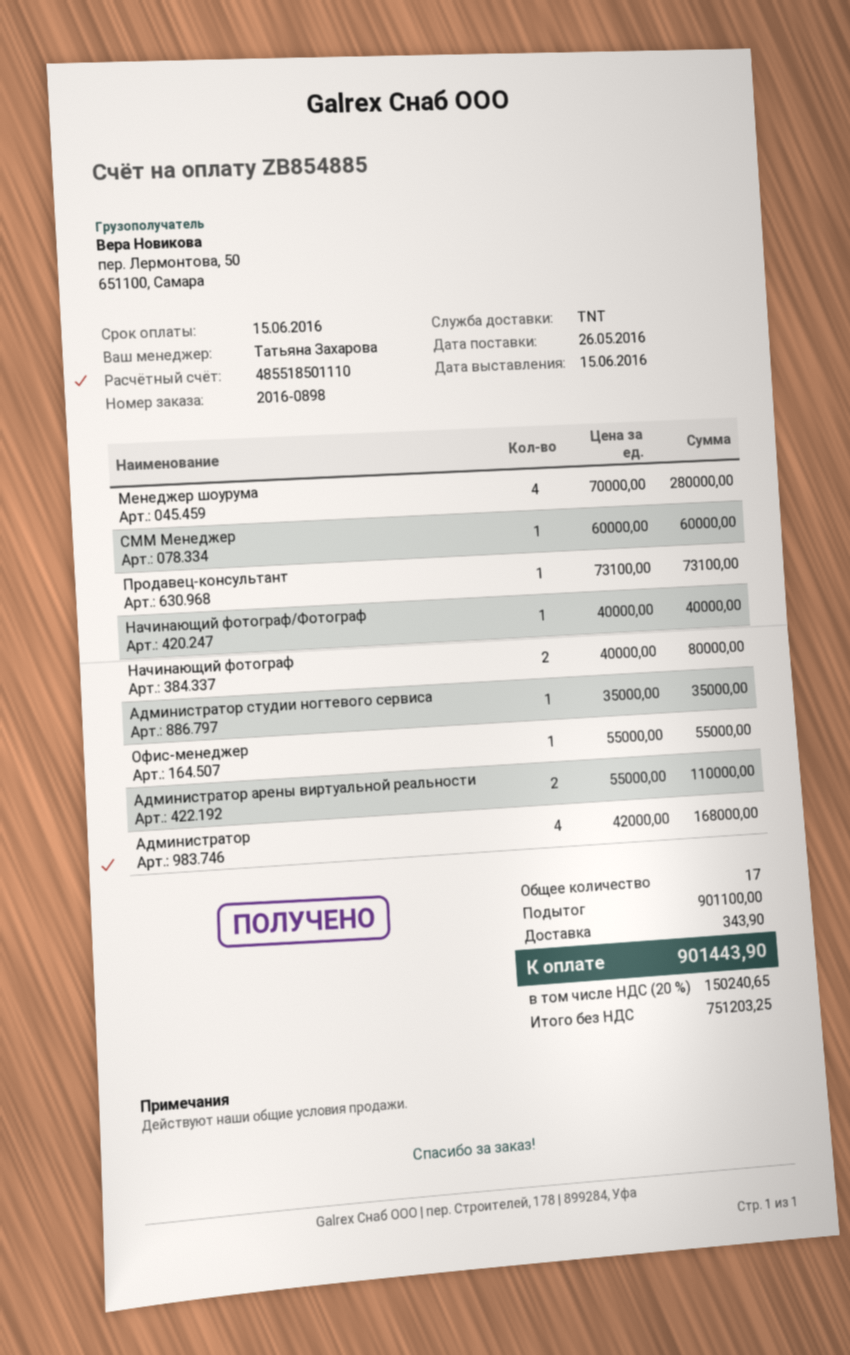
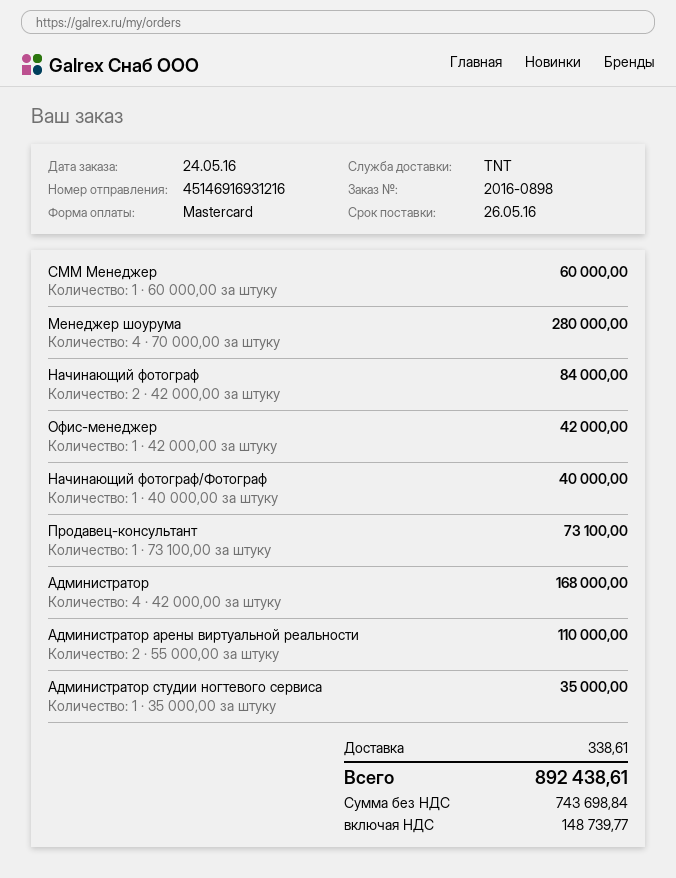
Начинающий фотограф: 2 x 40000.00 = 80000.00 -> 2 x 42000.00 = 84000.00
Офис-менеджер: 1 x 55000.00 = 55000.00 -> 1 x 42000.00 = 42000.00
shipping: 343.90 -> 338.61
net: 751203.25 -> 743698.84
tax: 150240.65 -> 148739.77
total: 901443.90 -> 892438.61

